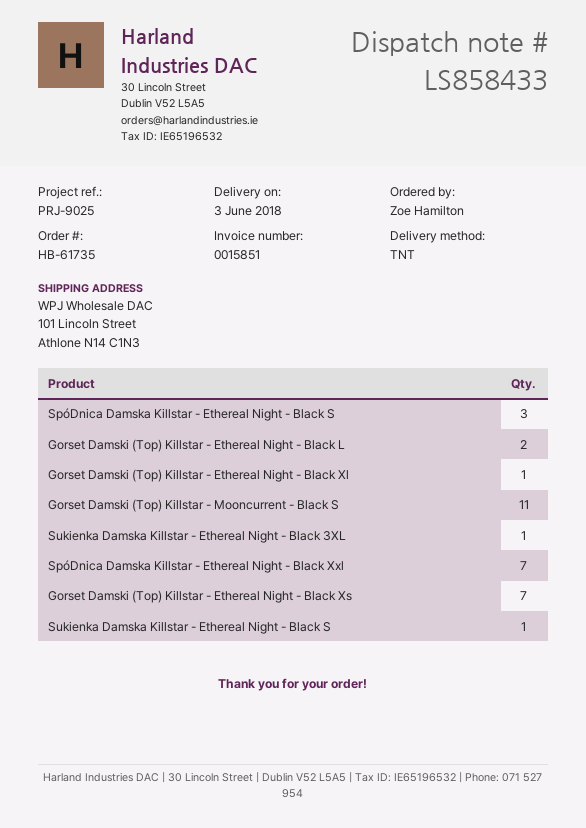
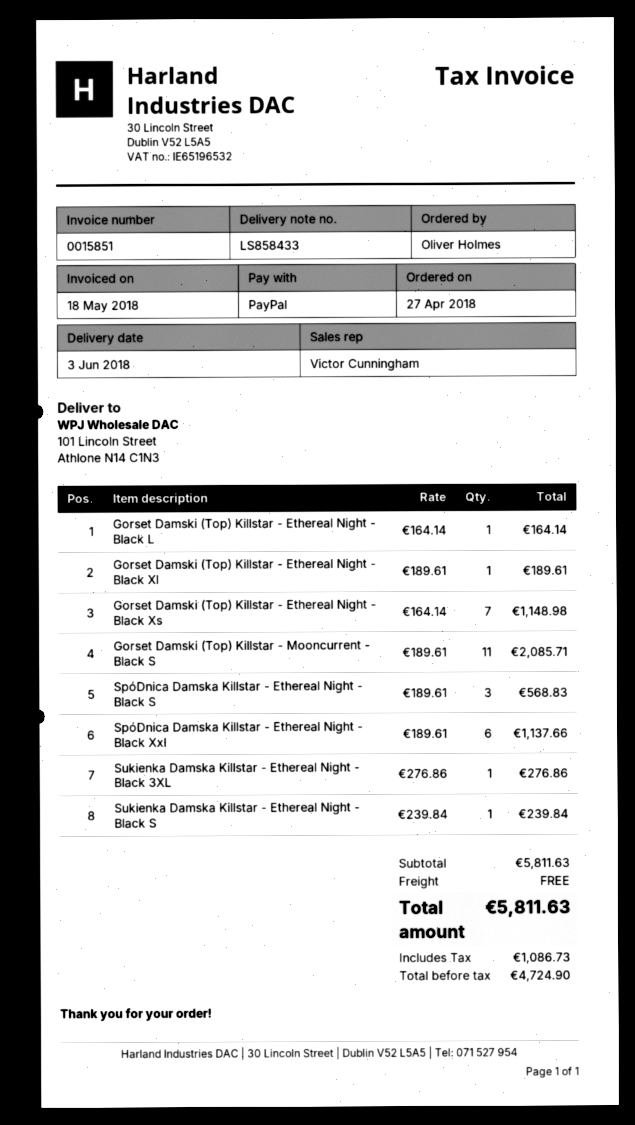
ordered by: Zoe Hamilton -> Oliver Holmes
Gorset Damski (Top) Killstar - Ethereal Night - Black L: 2 -> 1
SpóDnica Damska Killstar - Ethereal Night - Black Xxl: 7 -> 6

